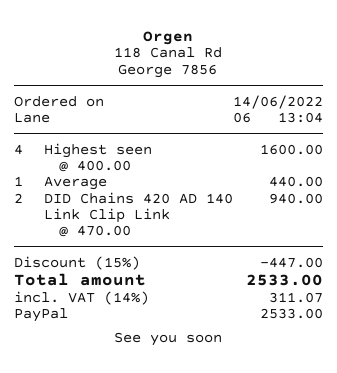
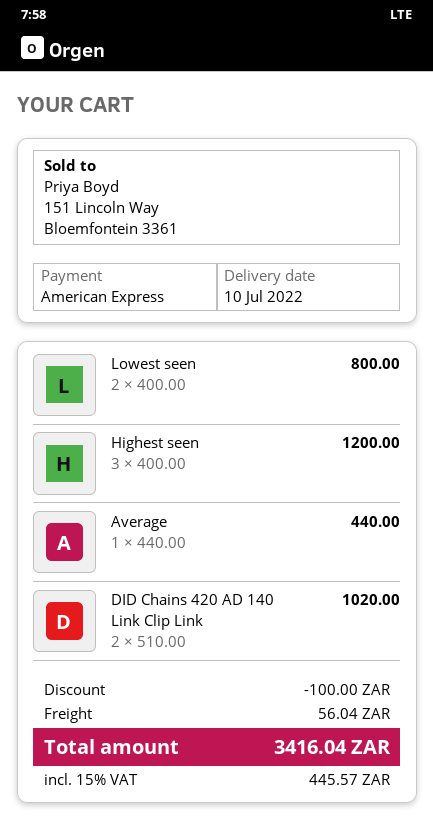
payment method: PayPal -> American Express
Highest seen: 4 x 400.00 = 1600.00 -> 3 x 400.00 = 1200.00
DID Chains 420 AD 140 Link Clip Link: 2 x 470.00 = 940.00 -> 2 x 510.00 = 1020.00
Lowest seen: none -> 2 x 400.00 = 800.00
discount: 447.00 -> 100.00
shipping: none -> 56.04
tax: 14% = 311.07 -> 15% = 445.57
total: 2533.00 -> 3416.04

